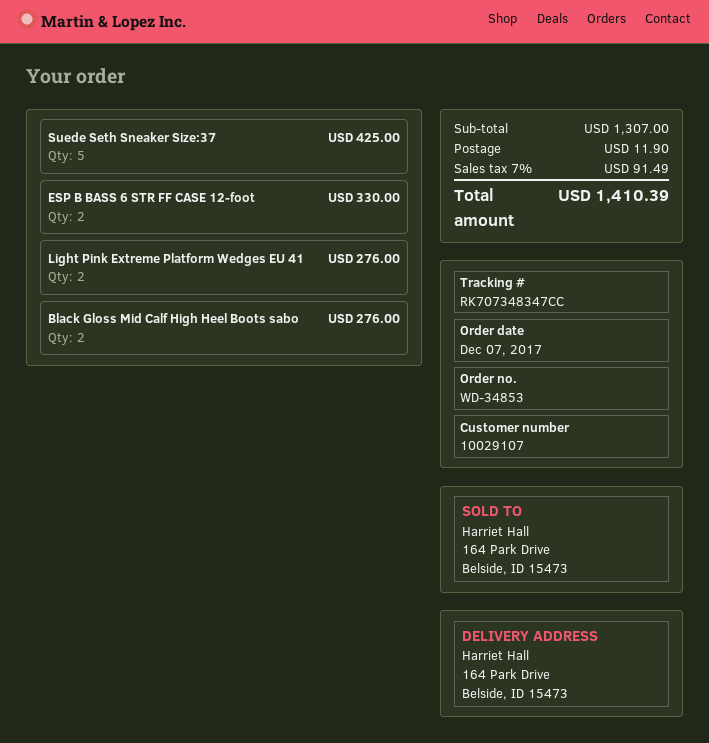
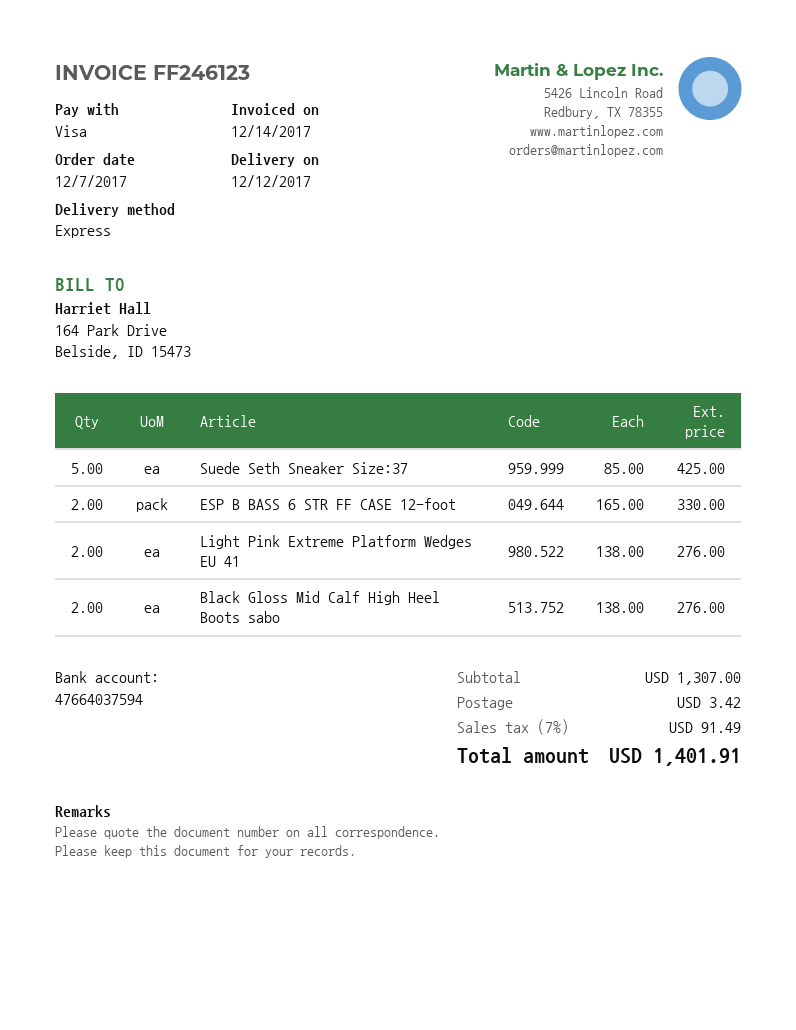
shipping: 11.90 -> 3.42
total: 1410.39 -> 1401.91

